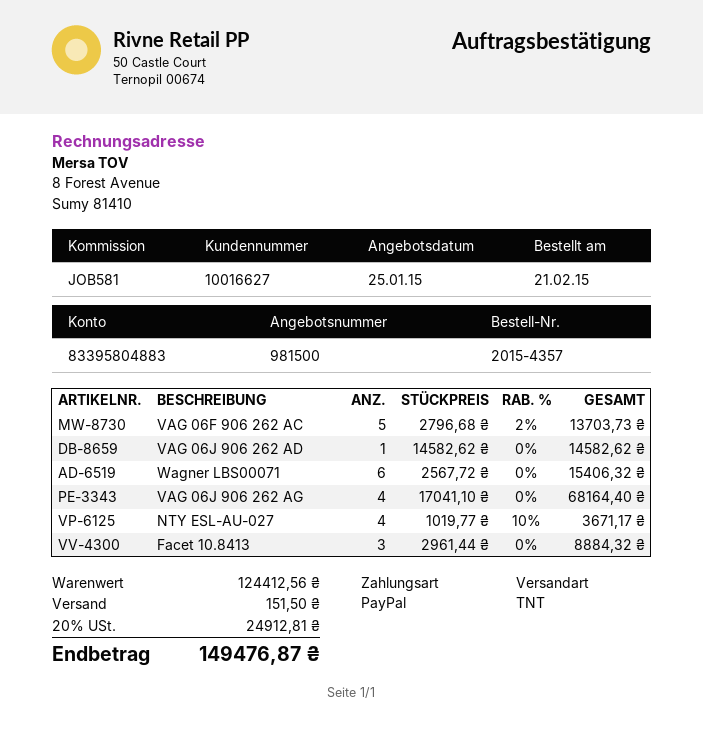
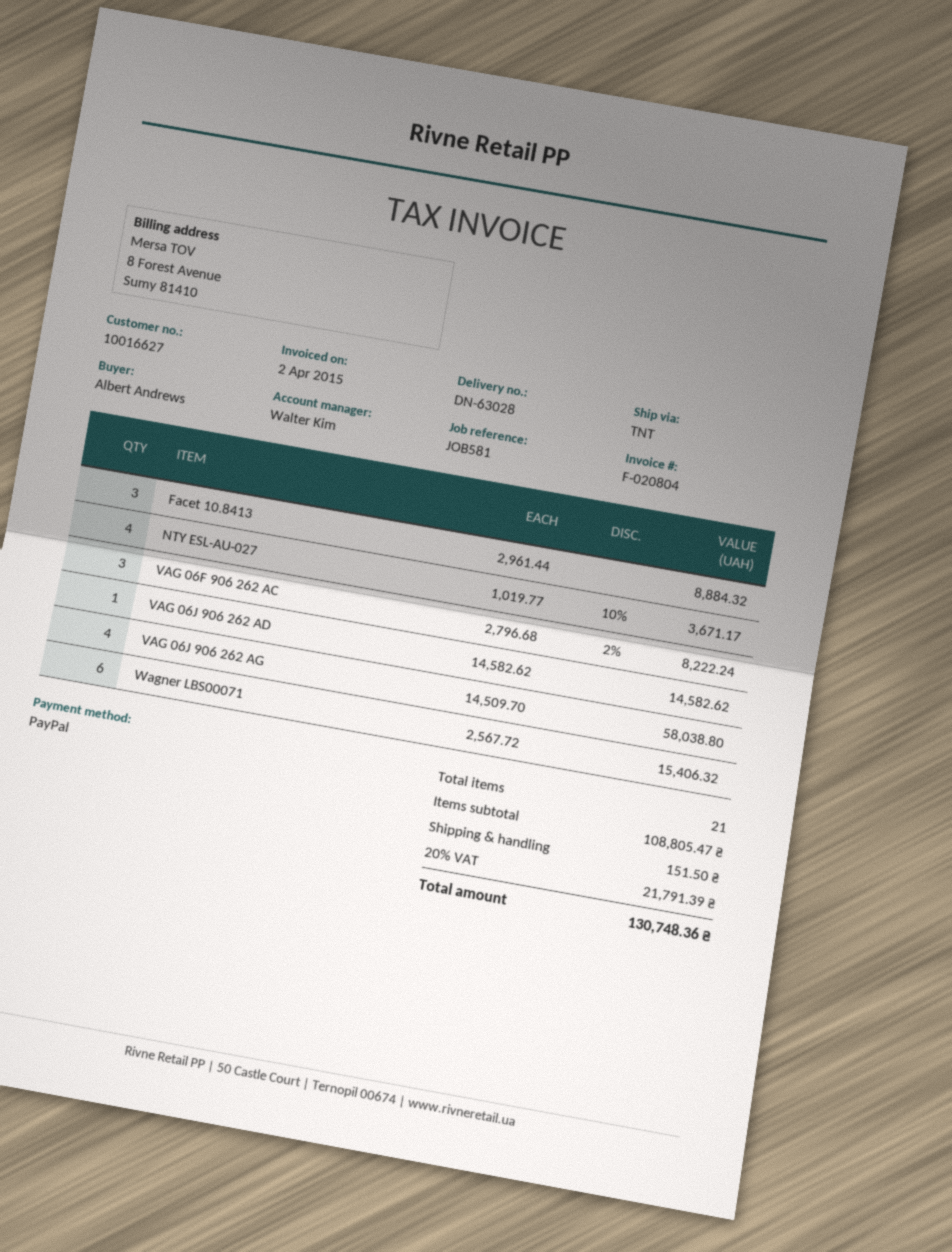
VAG 06F 906 262 AC: 5 x 2796.68 - 2% = 13703.73 -> 3 x 2796.68 - 2% = 8222.24
VAG 06J 906 262 AG: 4 x 17041.10 = 68164.40 -> 4 x 14509.70 = 58038.80
subtotal: 124412.56 -> 108805.47
tax: 20% = 24912.81 -> 20% = 21791.39
total: 149476.87 -> 130748.36

